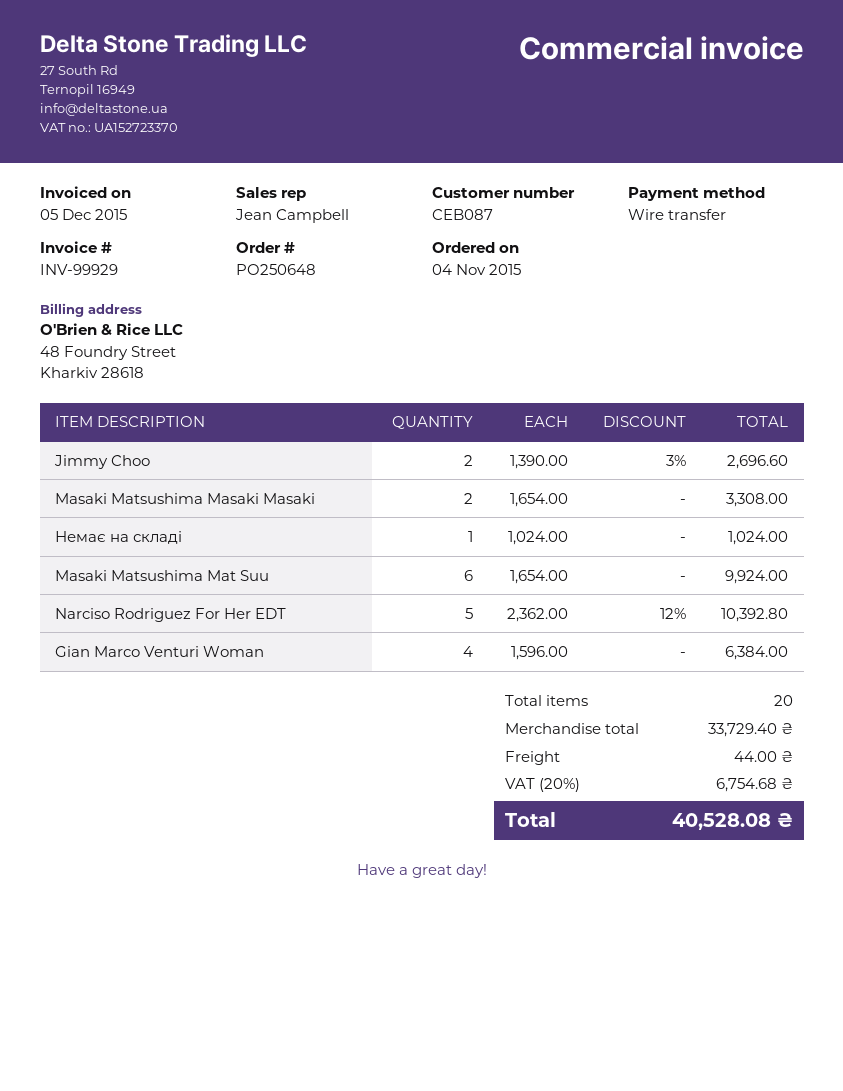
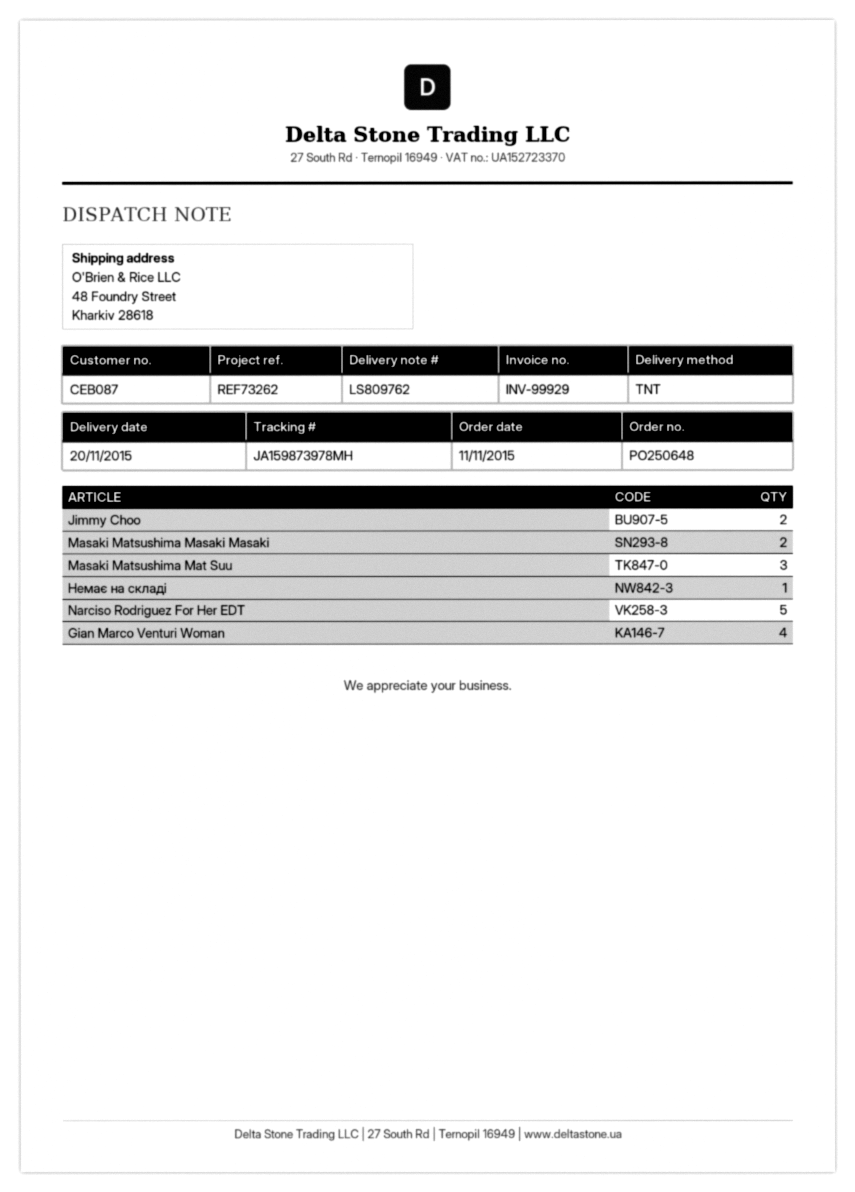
order date: 2015-11-04 -> 2015-11-11
Masaki Matsushima Mat Suu: 6 -> 3

